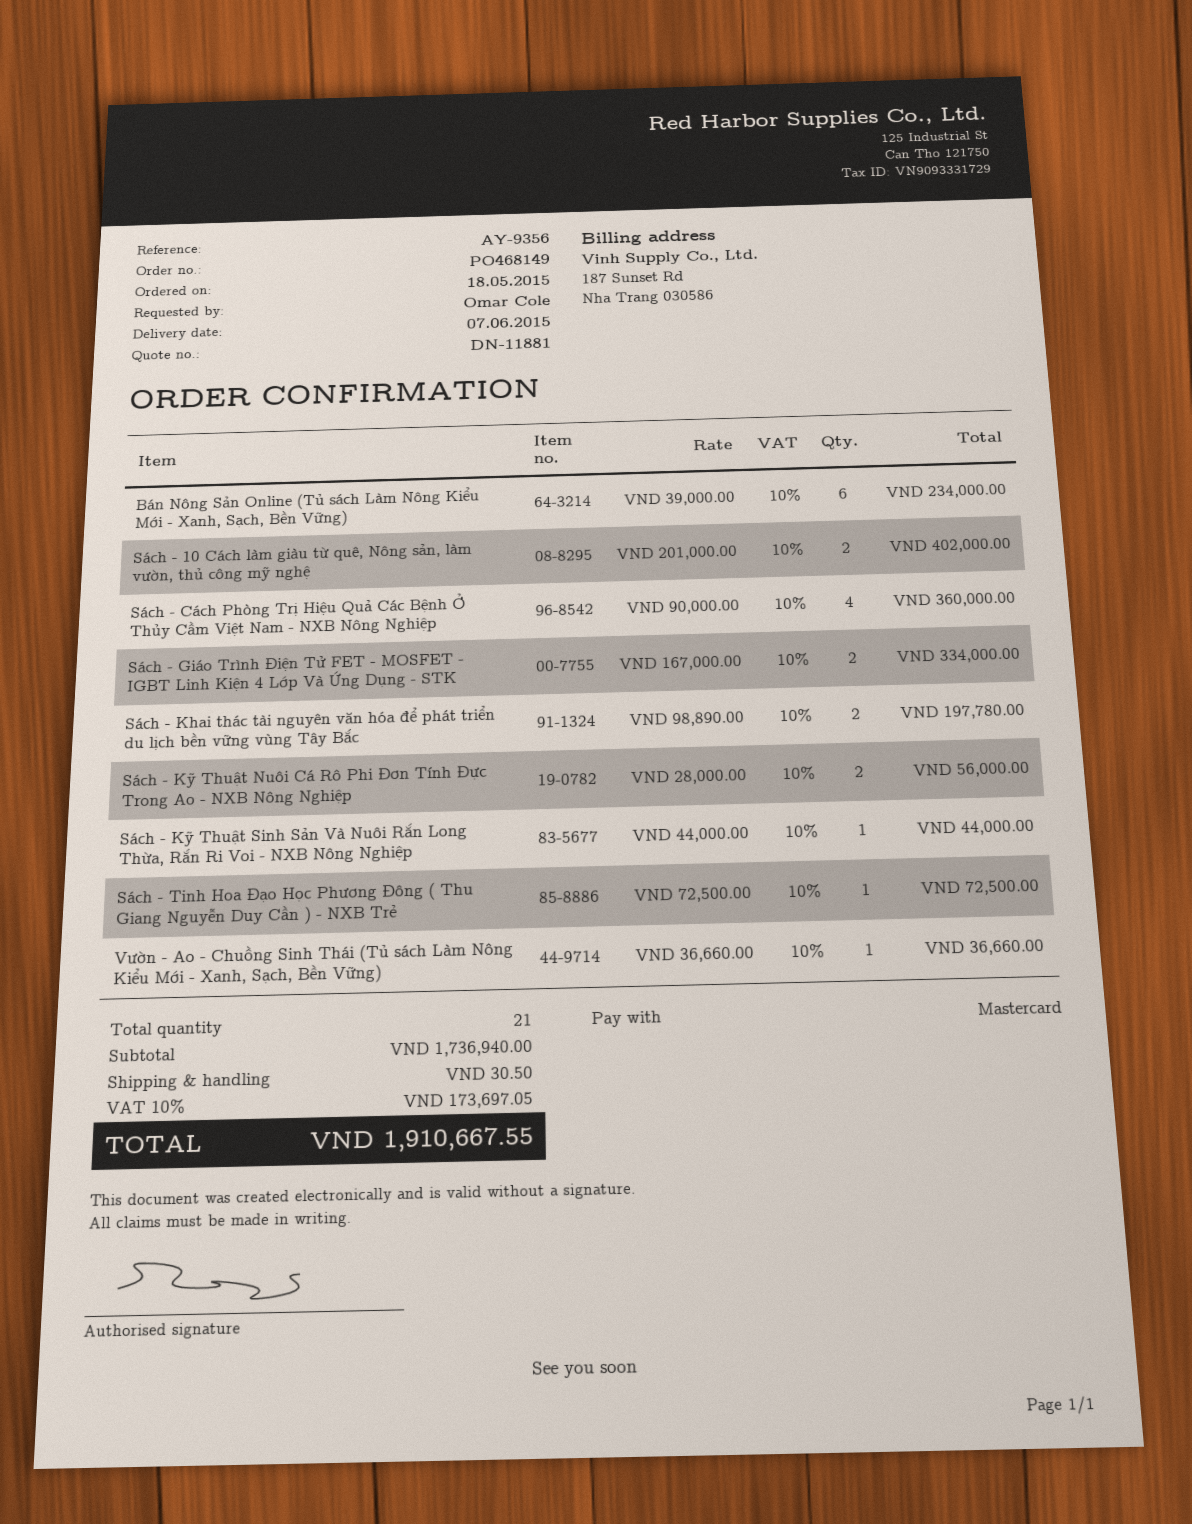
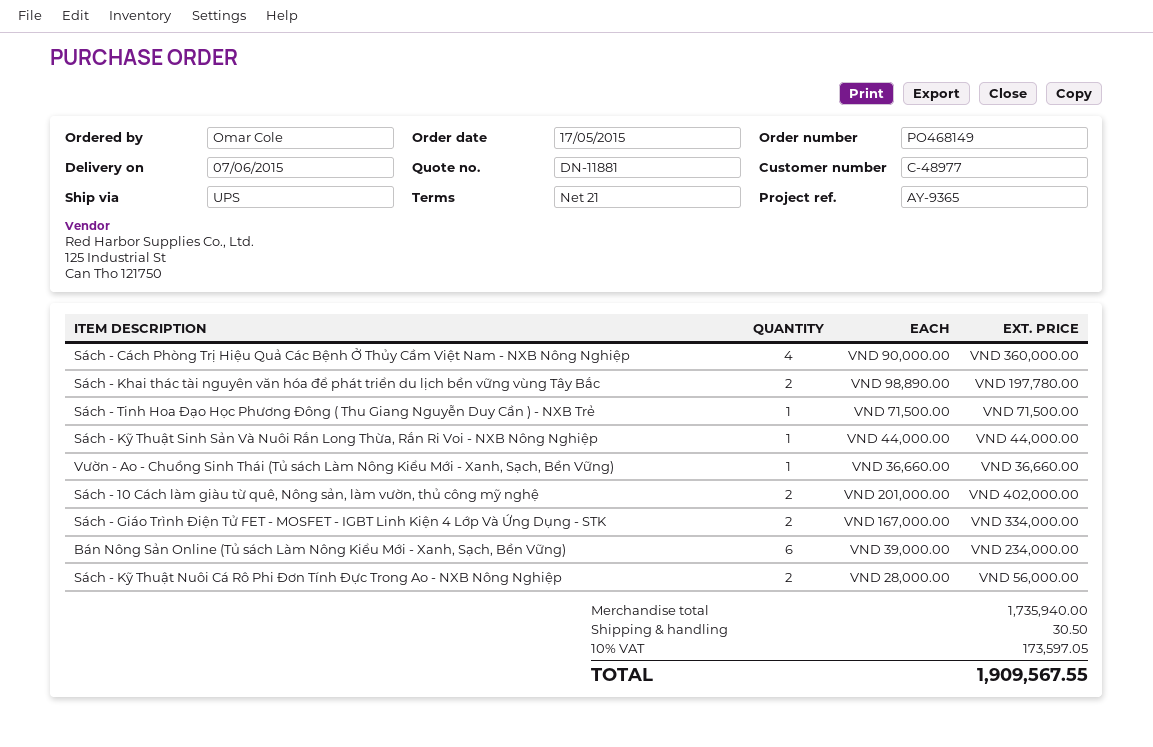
order date: 2015-05-18 -> 2015-05-17
reference: AY-9356 -> AY-9365
Sách - Tinh Hoa Đạo Học Phương Đông ( Thu Giang Nguyễn Duy Cần ) - NXB Trẻ: 1 x 72500.00 = 72500.00 -> 1 x 71500.00 = 71500.00
subtotal: 1736940.00 -> 1735940.00
tax: 10% = 173697.05 -> 10% = 173597.05
total: 1910667.55 -> 1909567.55

